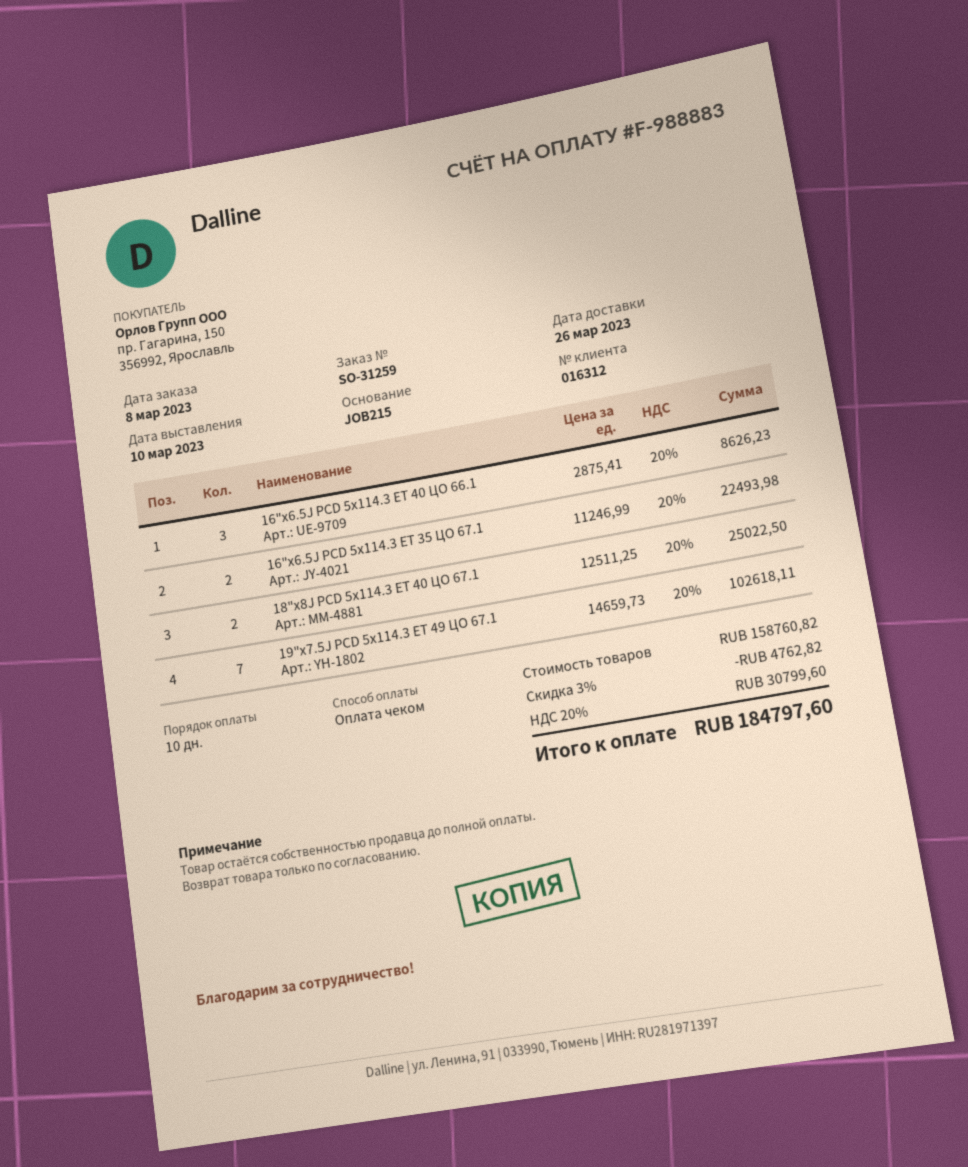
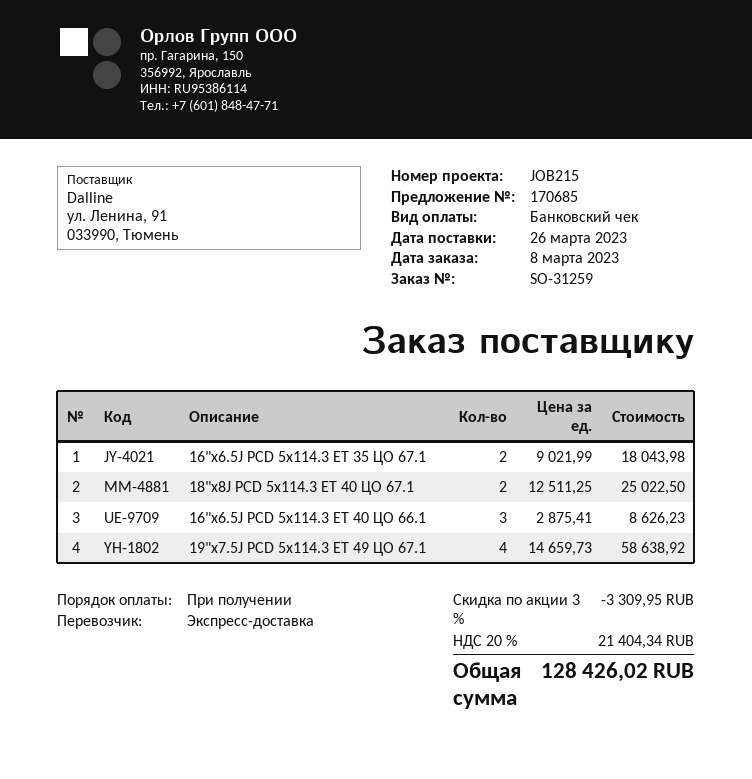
payment terms: 10 days -> on receipt
16"x6.5J PCD 5x114.3 ЕТ 35 ЦО 67.1: 2 x 11246.99 = 22493.98 -> 2 x 9021.99 = 18043.98
19"x7.5J PCD 5x114.3 ЕТ 49 ЦО 67.1: 7 x 14659.73 = 102618.11 -> 4 x 14659.73 = 58638.92
discount: 3% = 4762.82 -> 3% = 3309.95
tax: 20% = 30799.60 -> 20% = 21404.34
total: 184797.60 -> 128426.02

